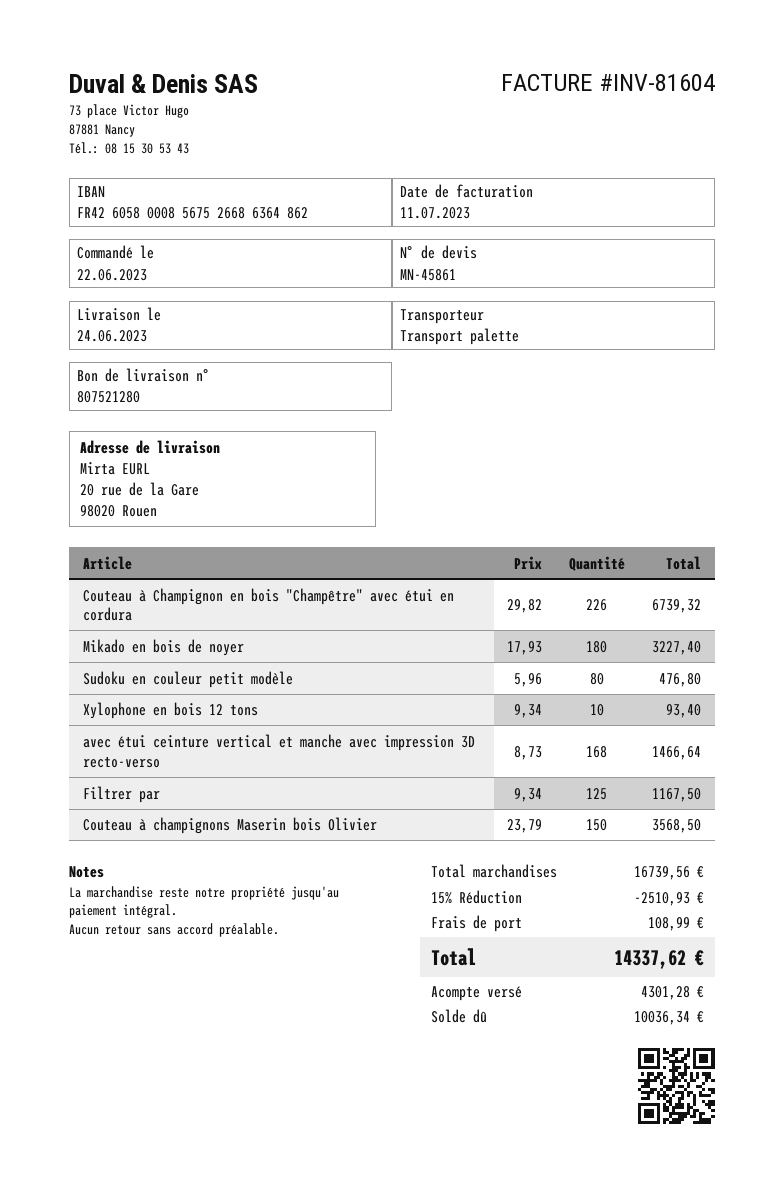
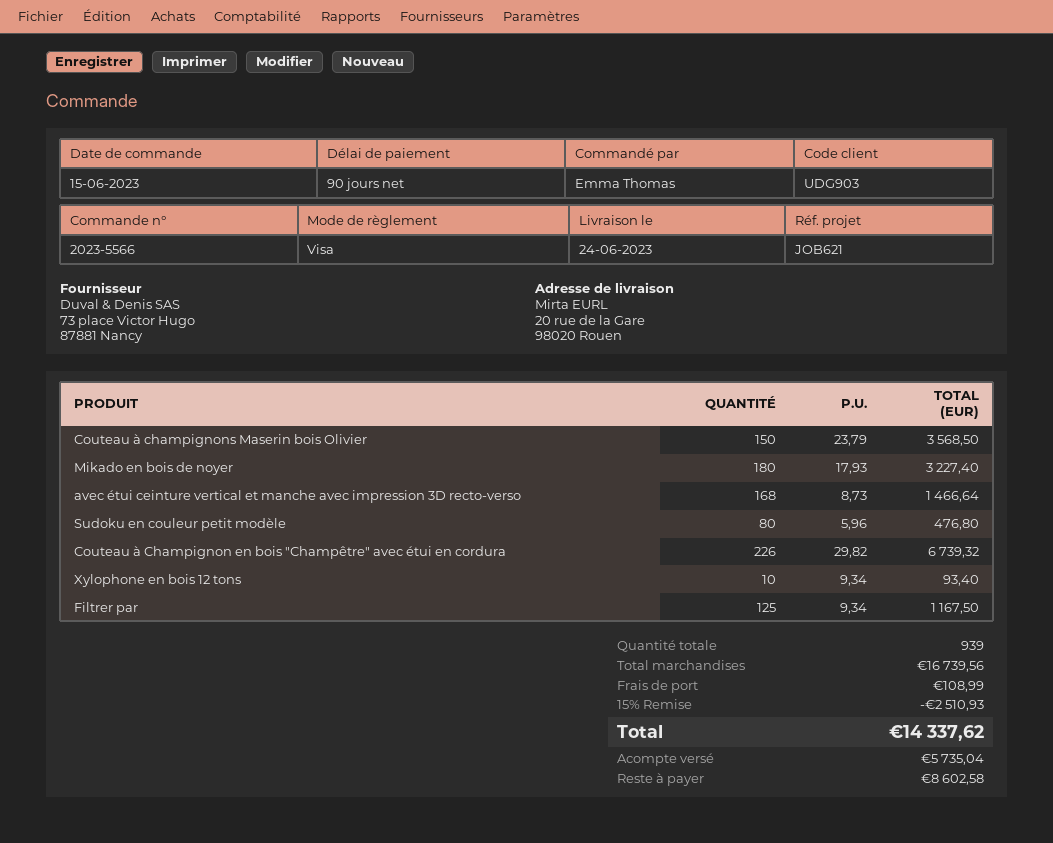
order date: 2023-06-22 -> 2023-06-15
deposit: 4301.28 -> 5735.04
balance: 10036.34 -> 8602.58

